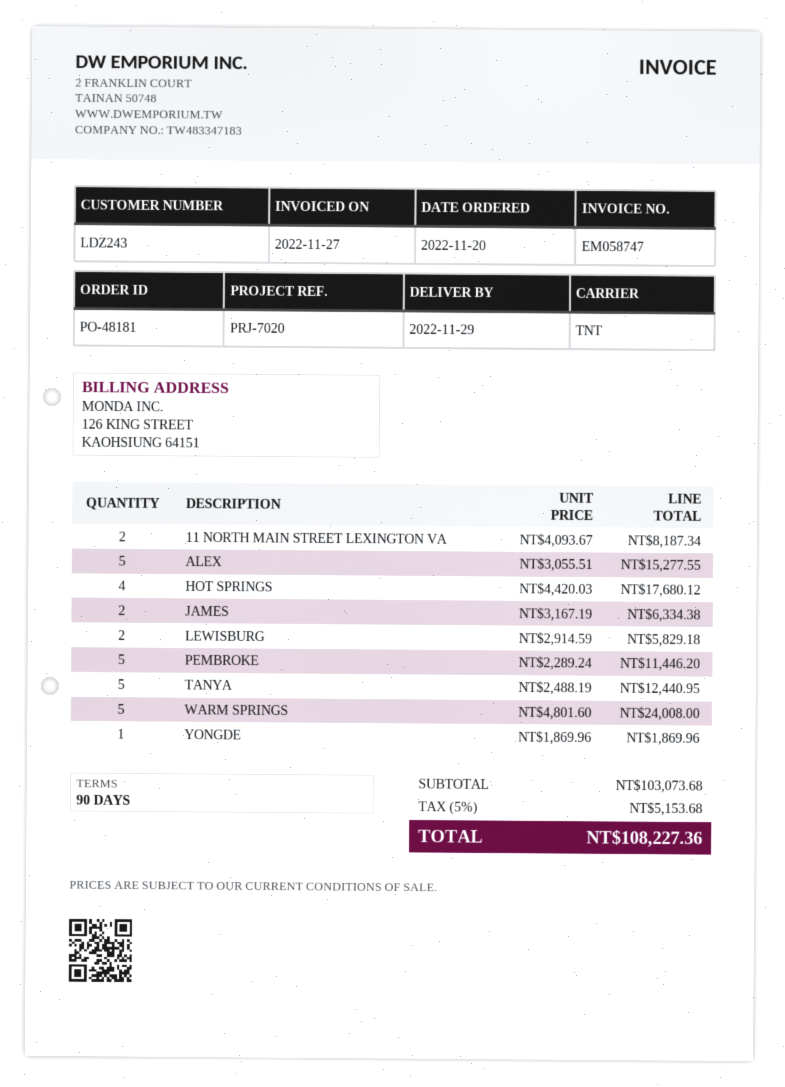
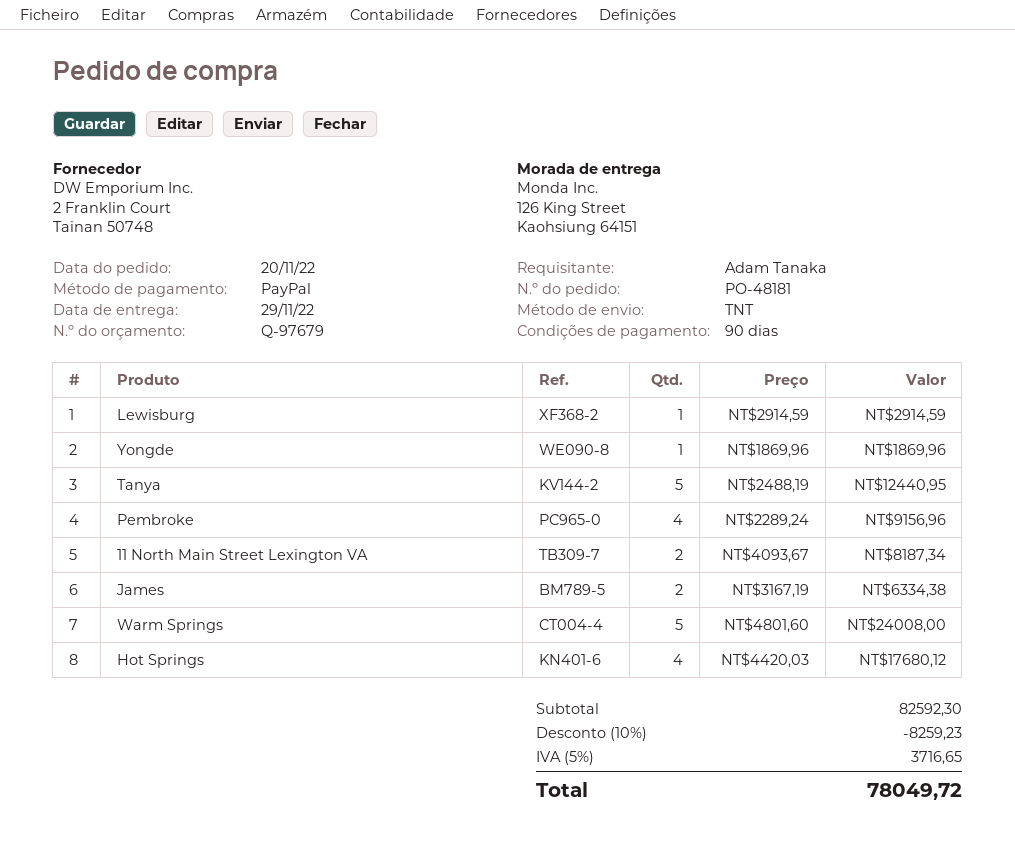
ALEX: 5 x 3055.51 = 15277.55 -> none
LEWISBURG: 2 x 2914.59 = 5829.18 -> 1 x 2914.59 = 2914.59
PEMBROKE: 5 x 2289.24 = 11446.20 -> 4 x 2289.24 = 9156.96
subtotal: 103073.68 -> 82592.30
discount: none -> 10% = 8259.23
tax: 5% = 5153.68 -> 5% = 3716.65
total: 108227.36 -> 78049.72

